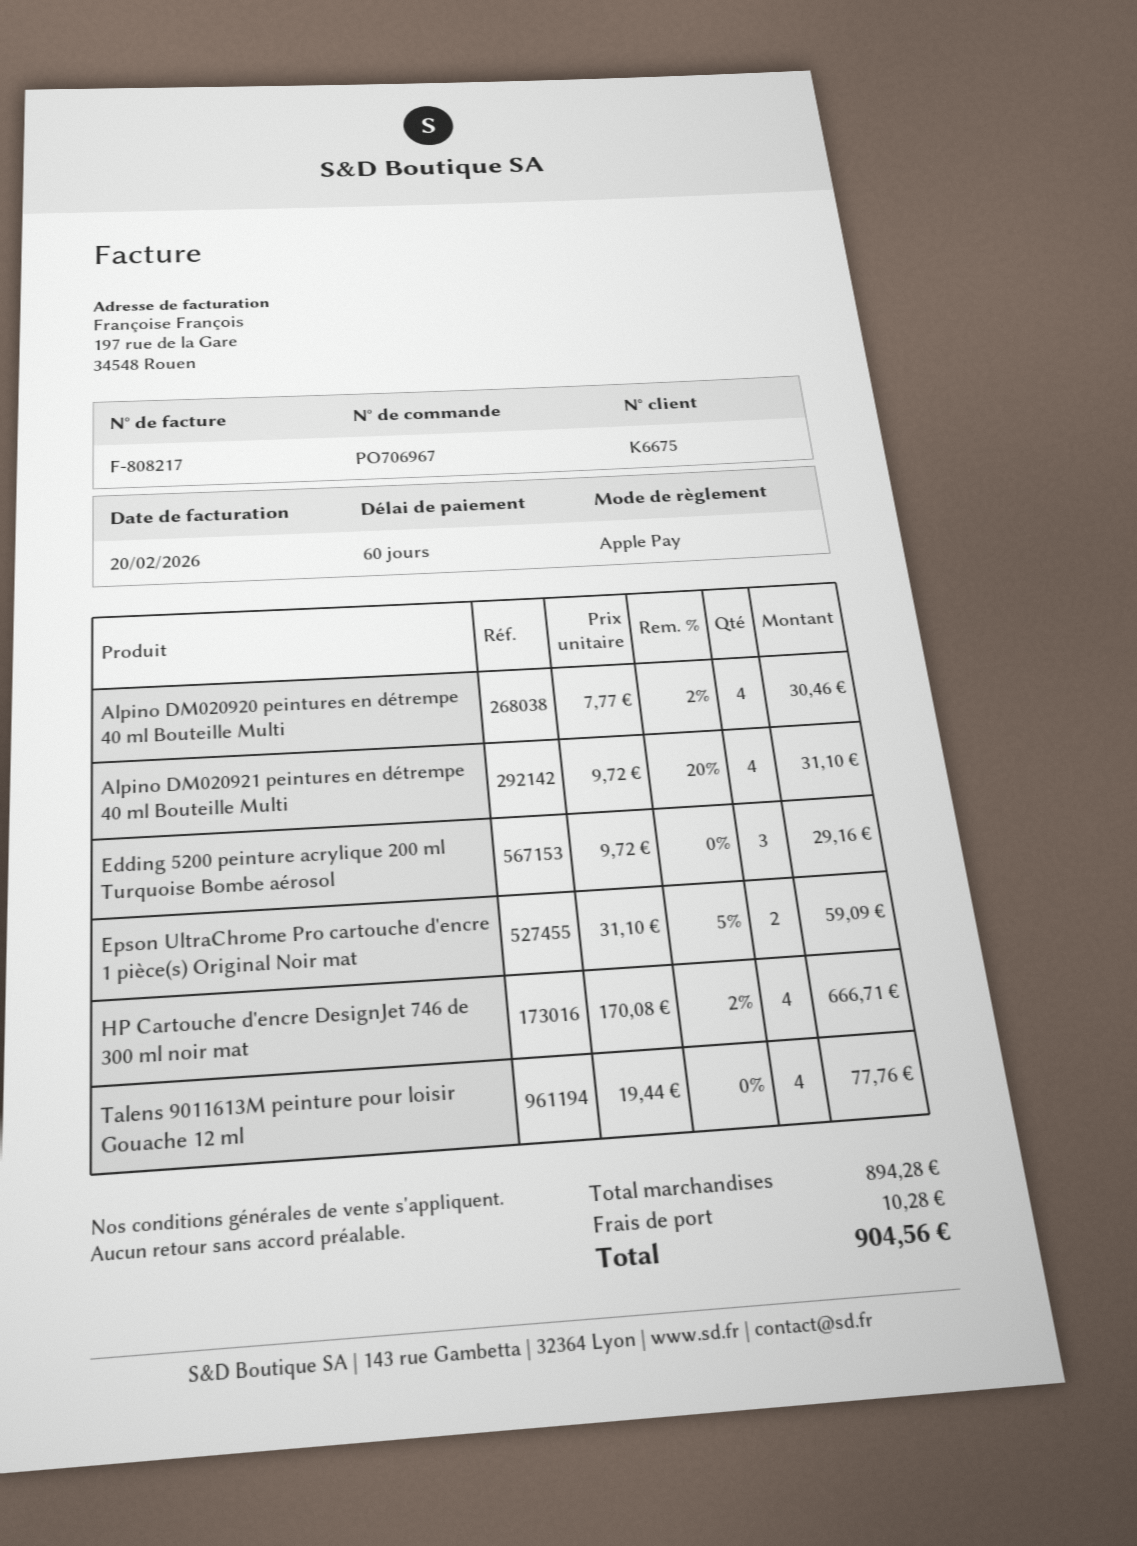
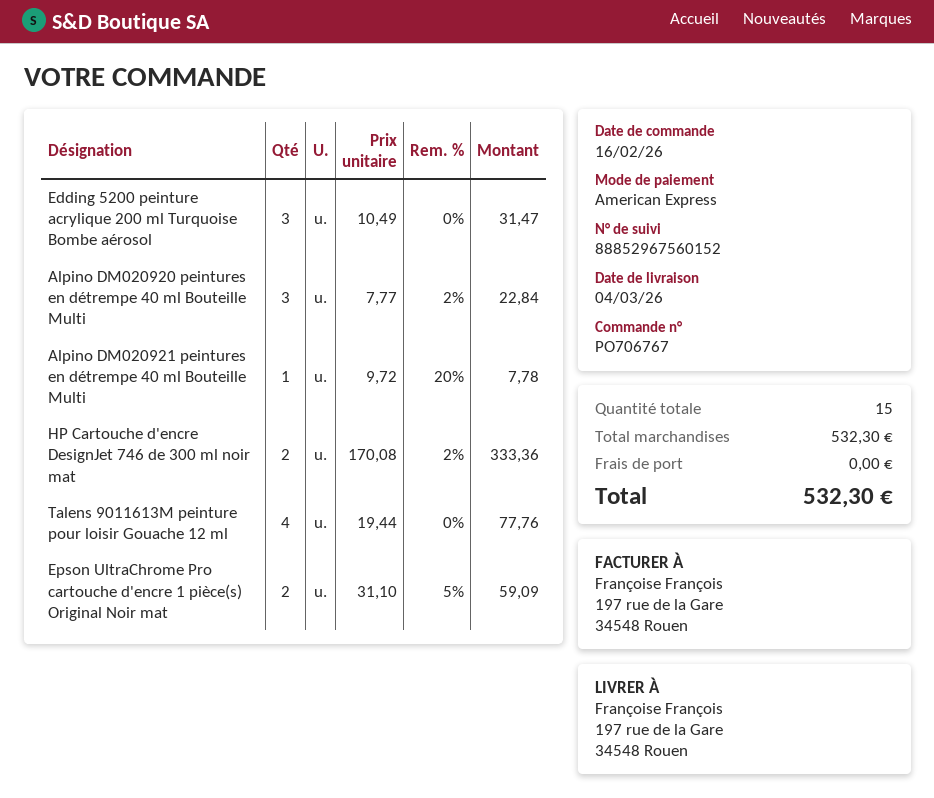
order number: PO706967 -> PO706767
payment method: Apple Pay -> American Express
Alpino DM020920 peintures en détrempe 40 ml Bouteille Multi: 4 x 7.77 - 2% = 30.46 -> 3 x 7.77 - 2% = 22.84
Alpino DM020921 peintures en détrempe 40 ml Bouteille Multi: 4 x 9.72 - 20% = 31.10 -> 1 x 9.72 - 20% = 7.78
Edding 5200 peinture acrylique 200 ml Turquoise Bombe aérosol: 3 x 9.72 = 29.16 -> 3 x 10.49 = 31.47
HP Cartouche d'encre DesignJet 746 de 300 ml noir mat: 4 x 170.08 - 2% = 666.71 -> 2 x 170.08 - 2% = 333.36
subtotal: 894.28 -> 532.30
shipping: 10.28 -> 0.00
total: 904.56 -> 532.30

